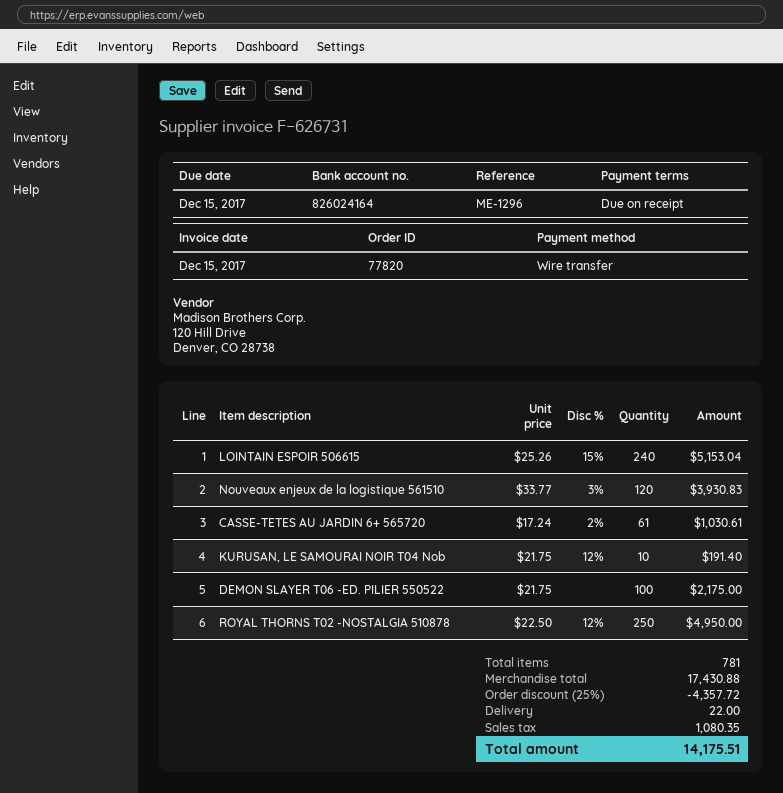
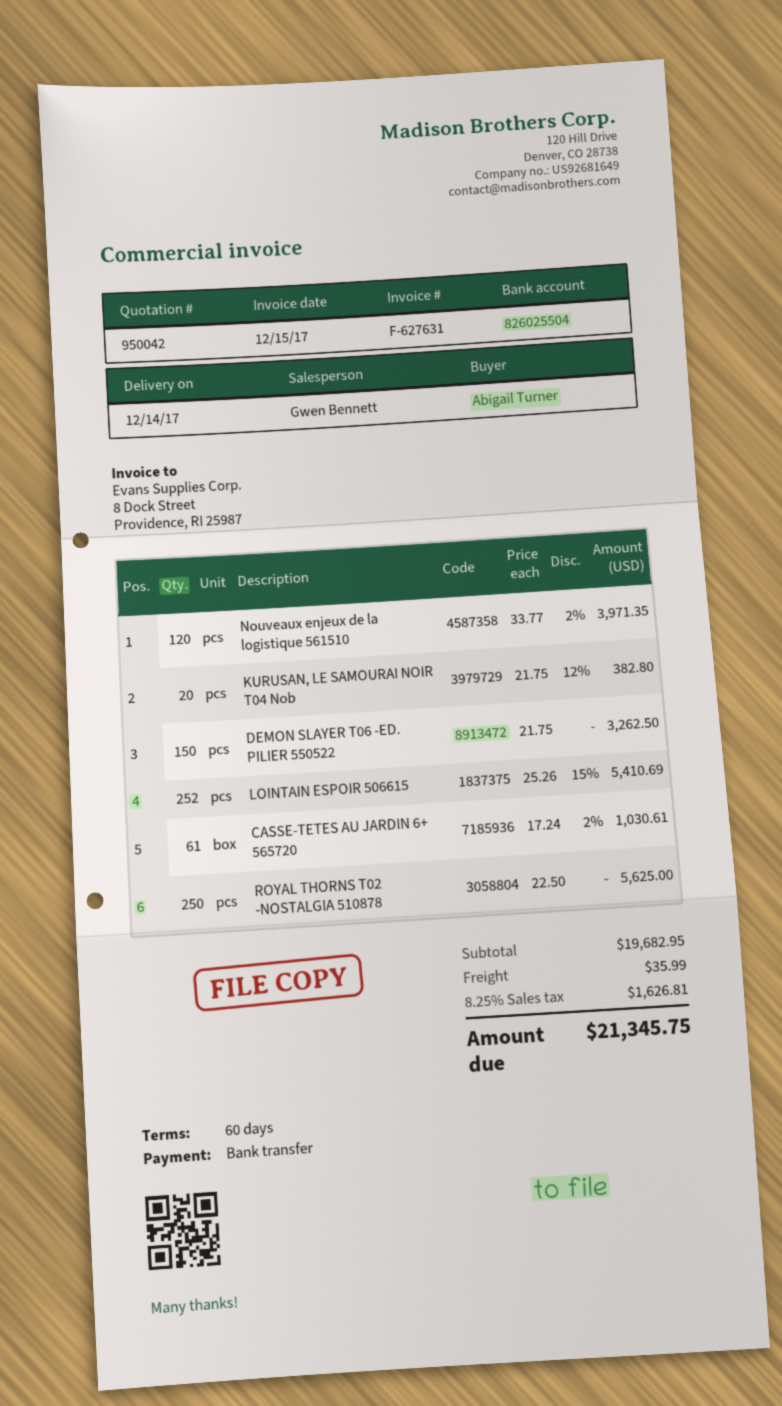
invoice number: F-626731 -> F-627631
payment terms: on receipt -> 60 days
bank account: 826024164 -> 826025504
LOINTAIN ESPOIR 506615: 240 x 25.26 - 15% = 5153.04 -> 252 x 25.26 - 15% = 5410.69
Nouveaux enjeux de la logistique 561510: 120 x 33.77 - 3% = 3930.83 -> 120 x 33.77 - 2% = 3971.35
KURUSAN, LE SAMOURAI NOIR T04 Nob: 10 x 21.75 - 12% = 191.40 -> 20 x 21.75 - 12% = 382.80
DEMON SLAYER T06 -ED. PILIER 550522: 100 x 21.75 = 2175.00 -> 150 x 21.75 = 3262.50
ROYAL THORNS T02 -NOSTALGIA 510878: 250 x 22.50 - 12% = 4950.00 -> 250 x 22.50 = 5625.00
subtotal: 17430.88 -> 19682.95
discount: 25% = 4357.72 -> none
shipping: 22.00 -> 35.99
tax: 1080.35 -> 1626.81
total: 14175.51 -> 21345.75

